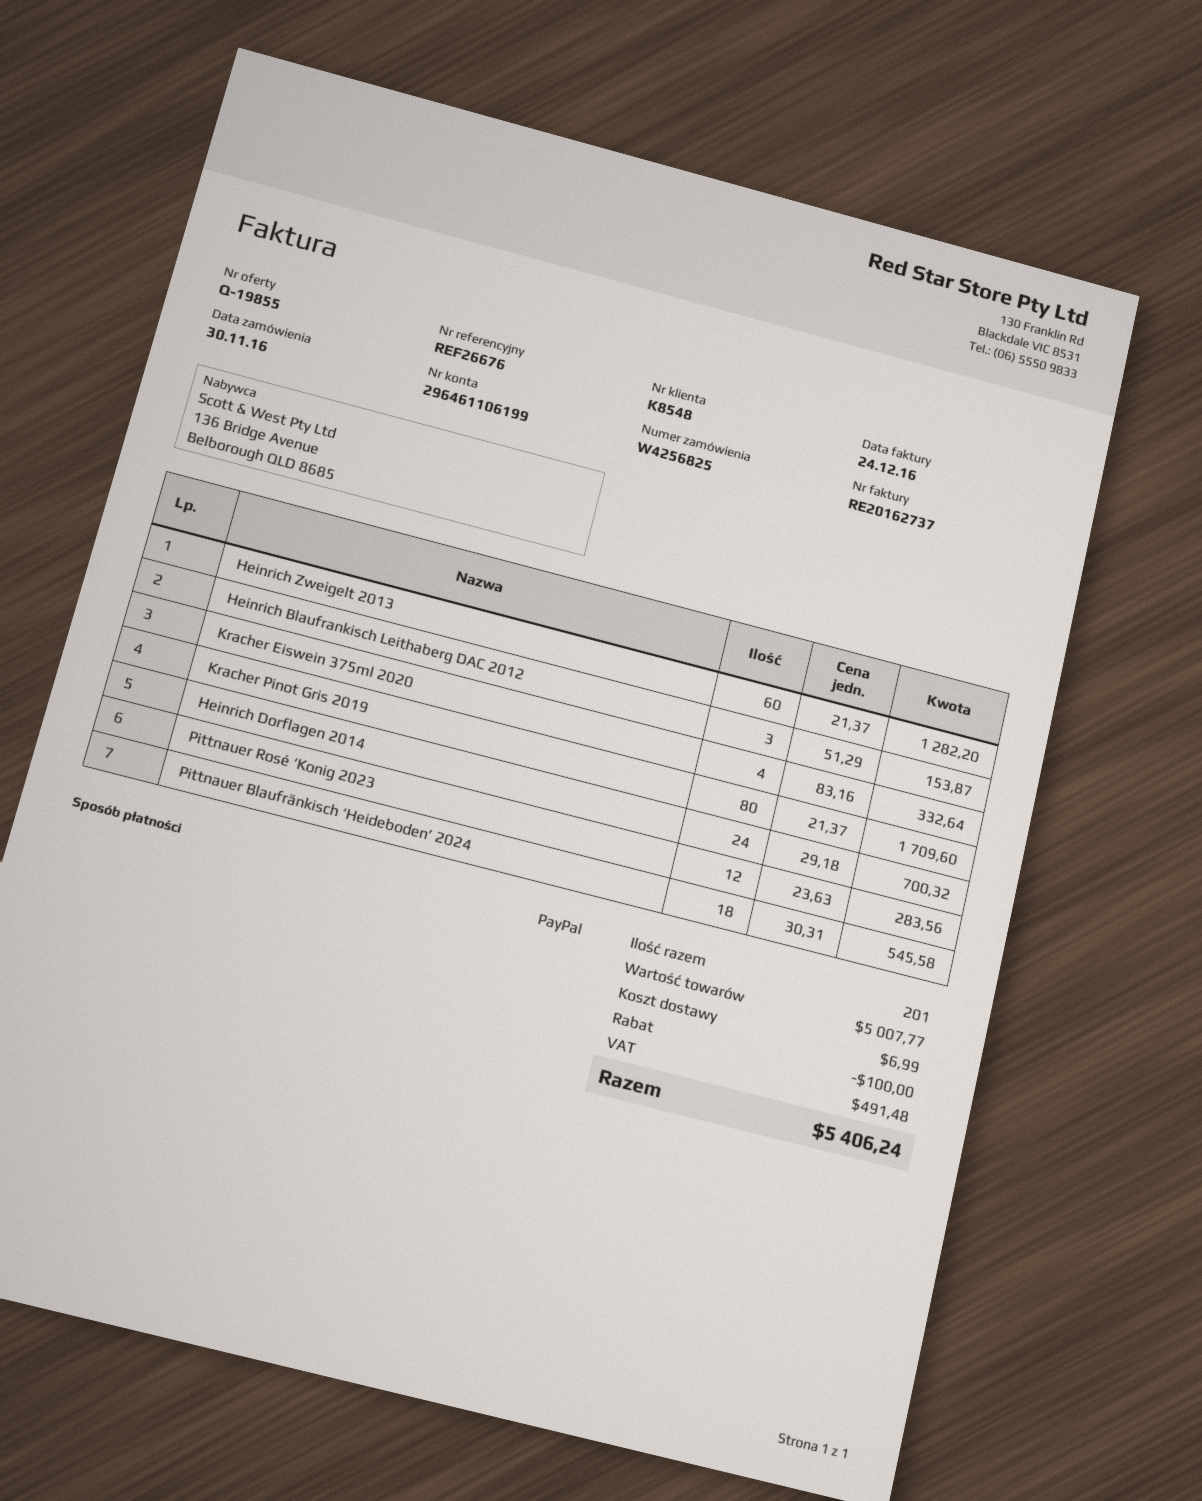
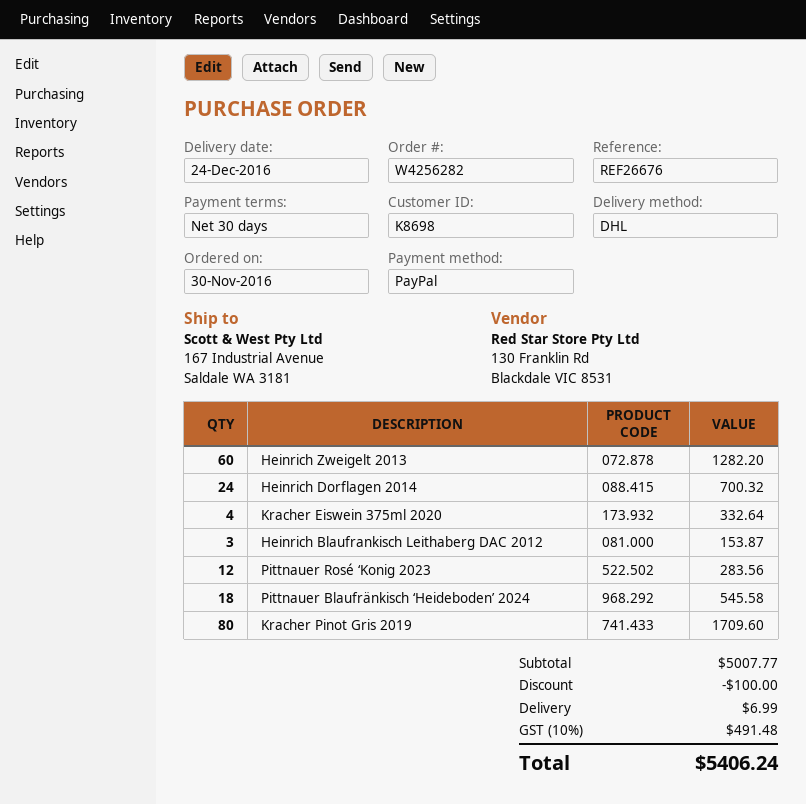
order number: W4256825 -> W4256282
customer number: K8548 -> K8698

